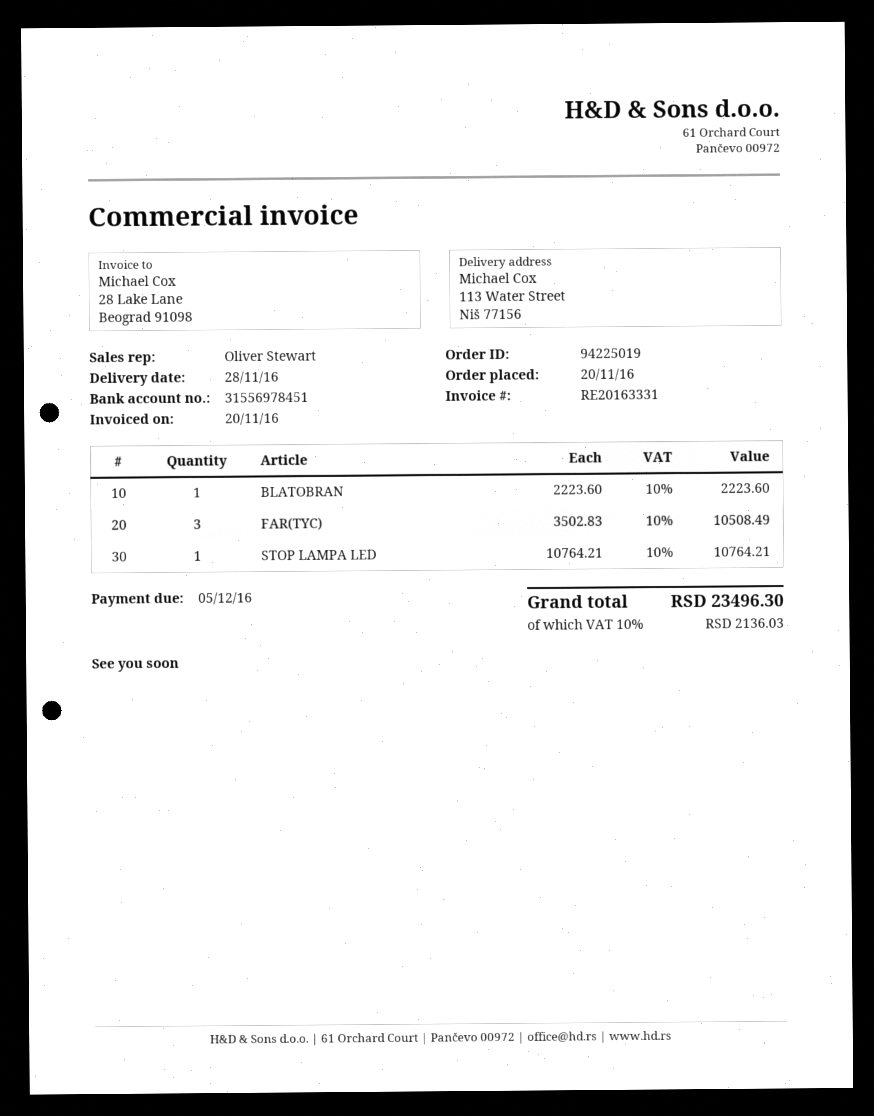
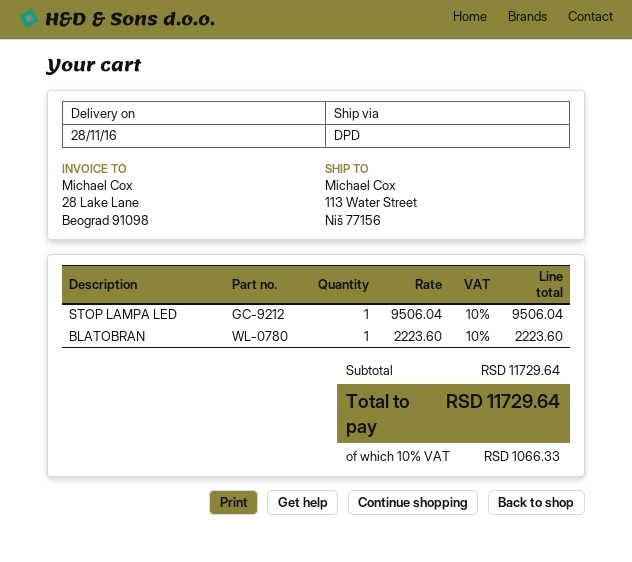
FAR(TYC): 3 x 3502.83 = 10508.49 -> none
STOP LAMPA LED: 1 x 10764.21 = 10764.21 -> 1 x 9506.04 = 9506.04
tax: 10% = 2136.03 -> 10% = 1066.33
total: 23496.30 -> 11729.64

